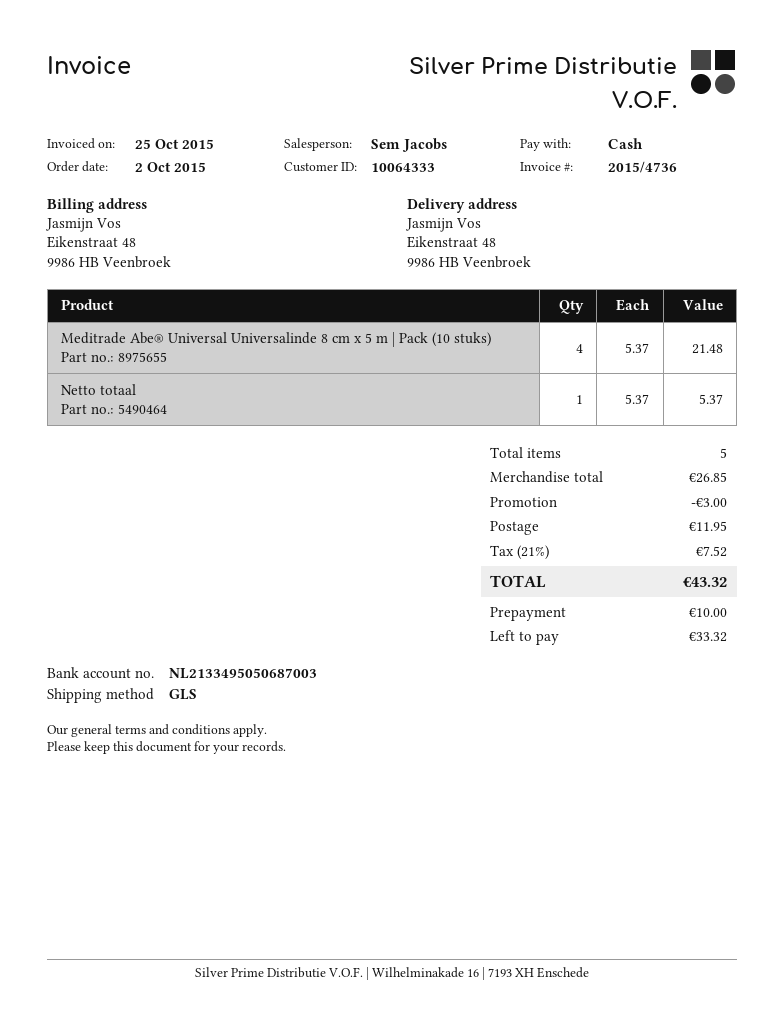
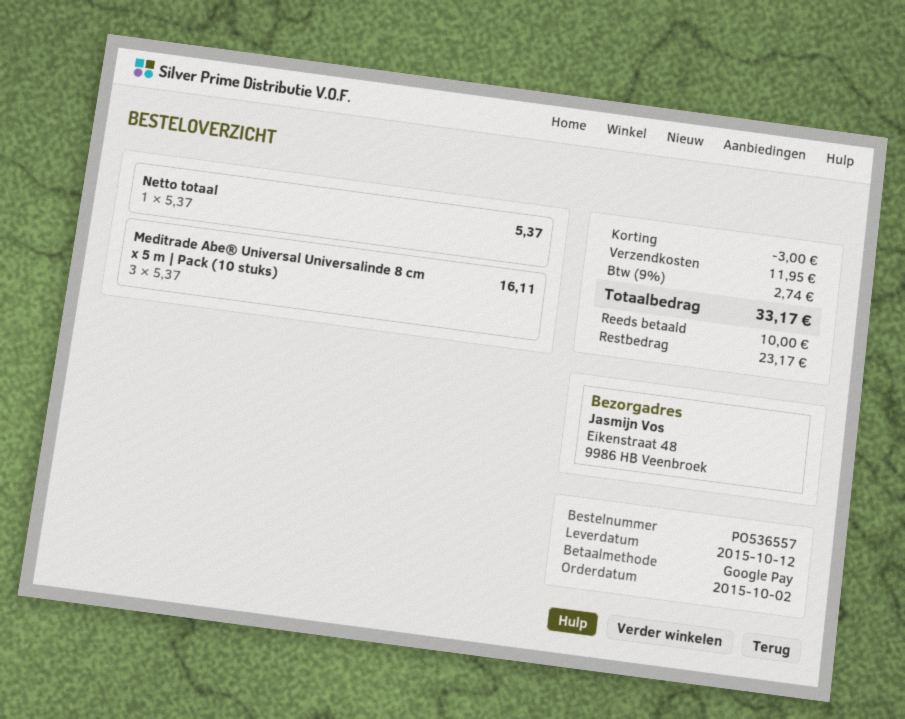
payment method: cash -> Google Pay
Meditrade Abe® Universal Universalinde 8 cm x 5 m | Pack (10 stuks): 4 x 5.37 = 21.48 -> 3 x 5.37 = 16.11
tax: 21% = 7.52 -> 9% = 2.74
total: 43.32 -> 33.17
balance: 33.32 -> 23.17

